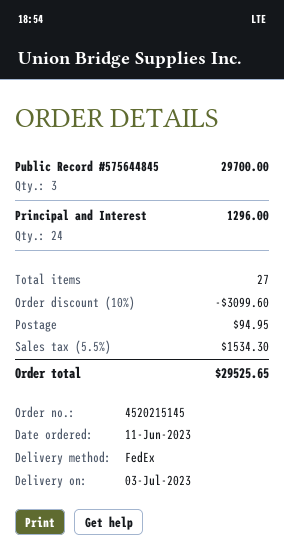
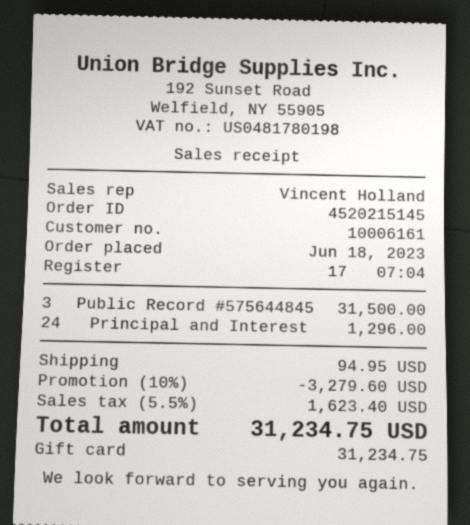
order date: 2023-06-11 -> 2023-06-18
Public Record #575644845: 3 for 29700.00 -> 3 for 31500.00
discount: 10% = 3099.60 -> 10% = 3279.60
tax: 5.5% = 1534.30 -> 5.5% = 1623.40
total: 29525.65 -> 31234.75

